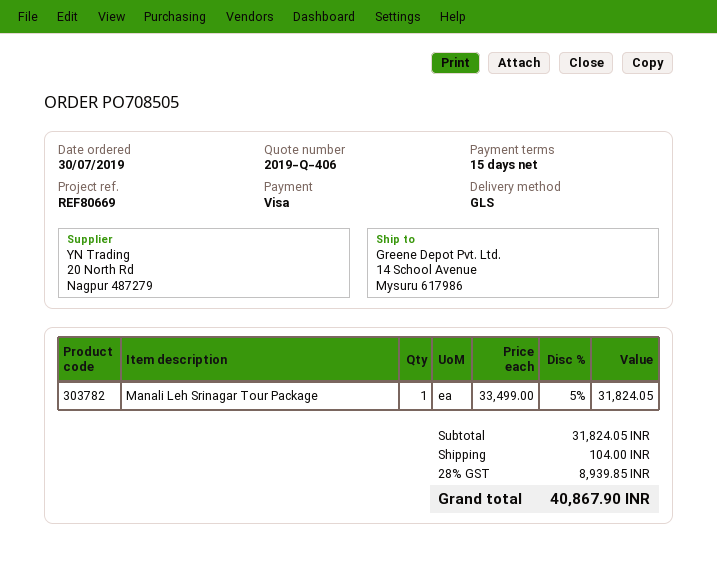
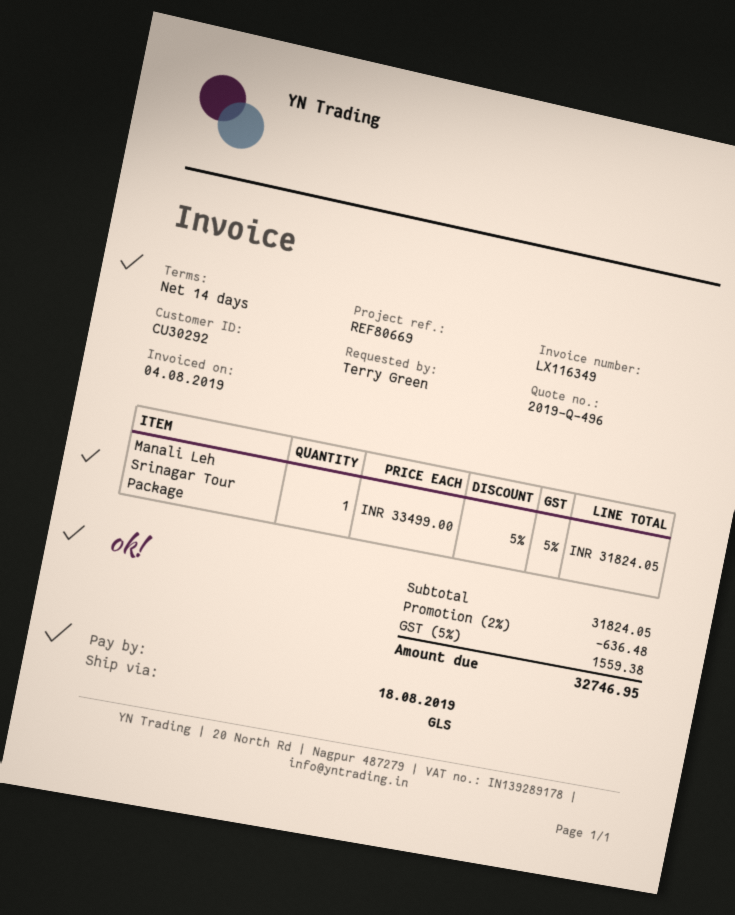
quote number: 2019-Q-406 -> 2019-Q-496
payment terms: 15 days -> 14 days
discount: none -> 2% = 636.48
shipping: 104.00 -> none
tax: 28% = 8939.85 -> 5% = 1559.38
total: 40867.90 -> 32746.95

